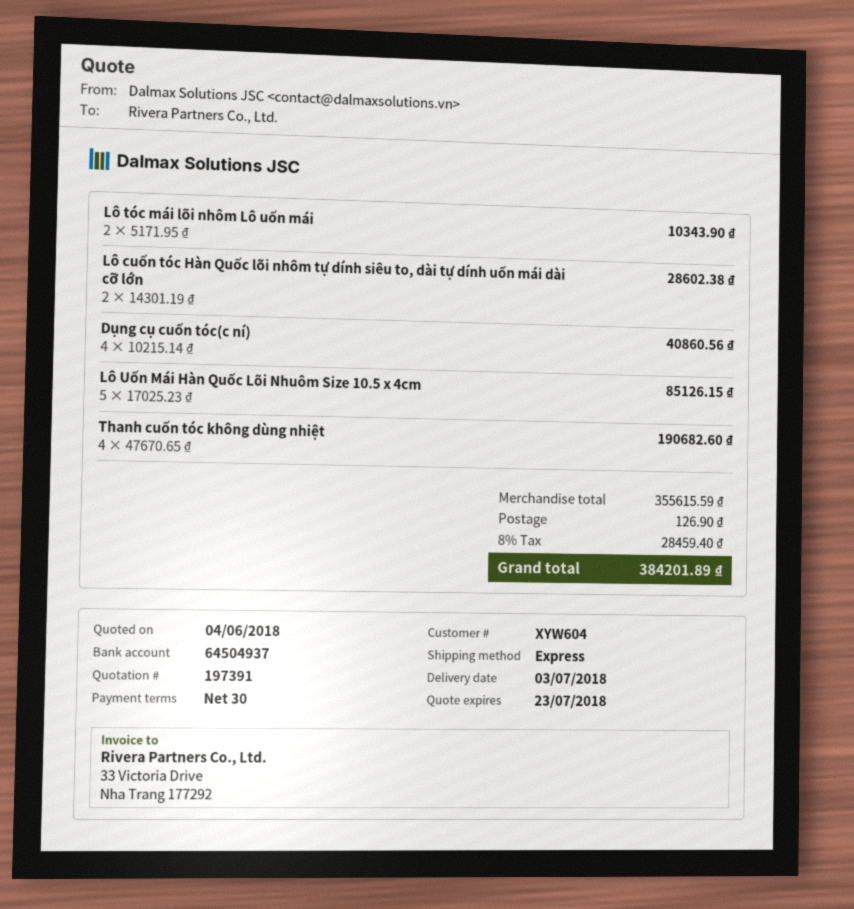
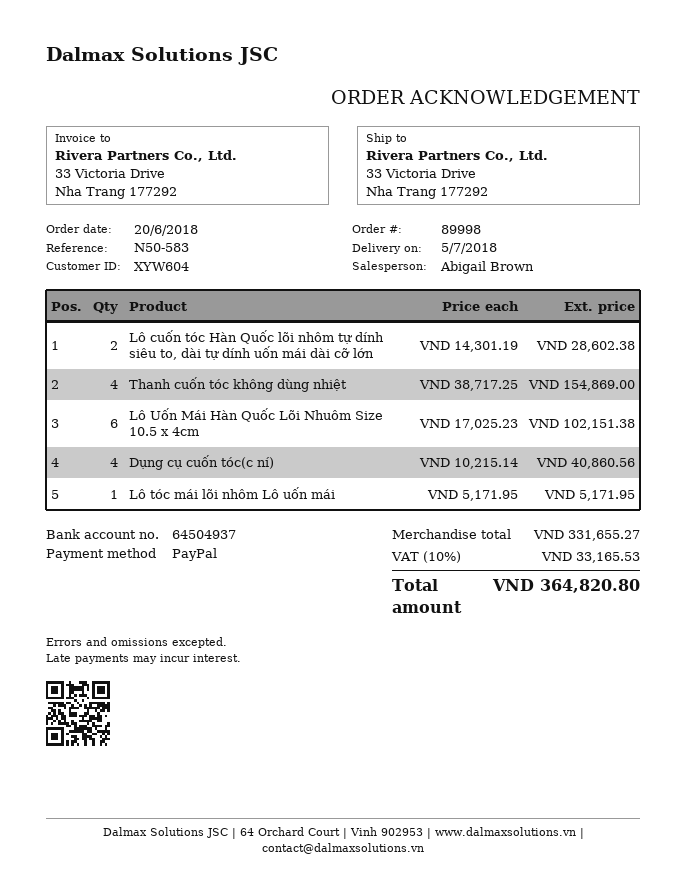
delivery date: 2018-07-03 -> 2018-07-05
Lô tóc mái lõi nhôm Lô uốn mái: 2 x 5171.95 = 10343.90 -> 1 x 5171.95 = 5171.95
Lô Uốn Mái Hàn Quốc Lõi Nhuôm Size 10.5 x 4cm: 5 x 17025.23 = 85126.15 -> 6 x 17025.23 = 102151.38
Thanh cuốn tóc không dùng nhiệt: 4 x 47670.65 = 190682.60 -> 4 x 38717.25 = 154869.00
subtotal: 355615.59 -> 331655.27
shipping: 126.90 -> none
tax: 8% = 28459.40 -> 10% = 33165.53
total: 384201.89 -> 364820.80

